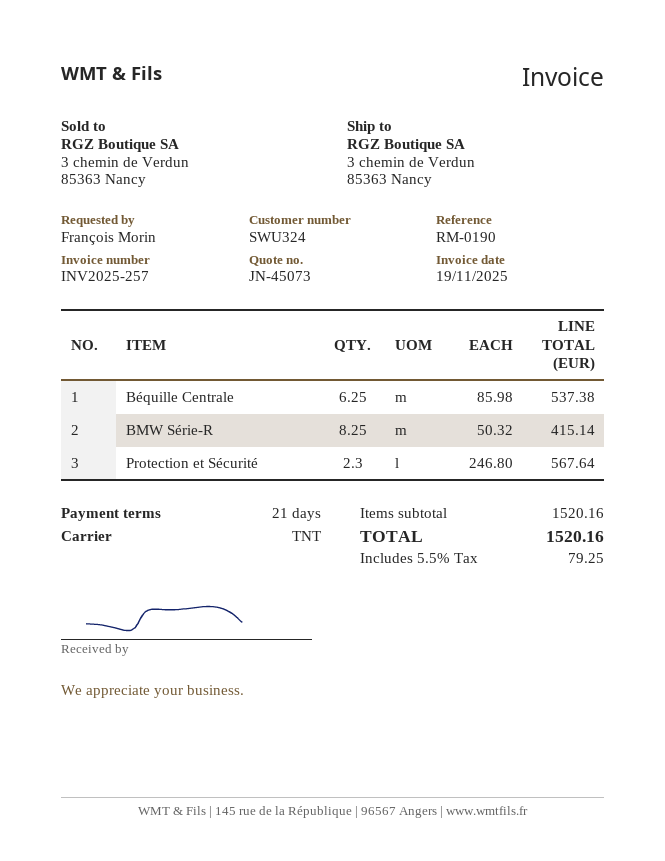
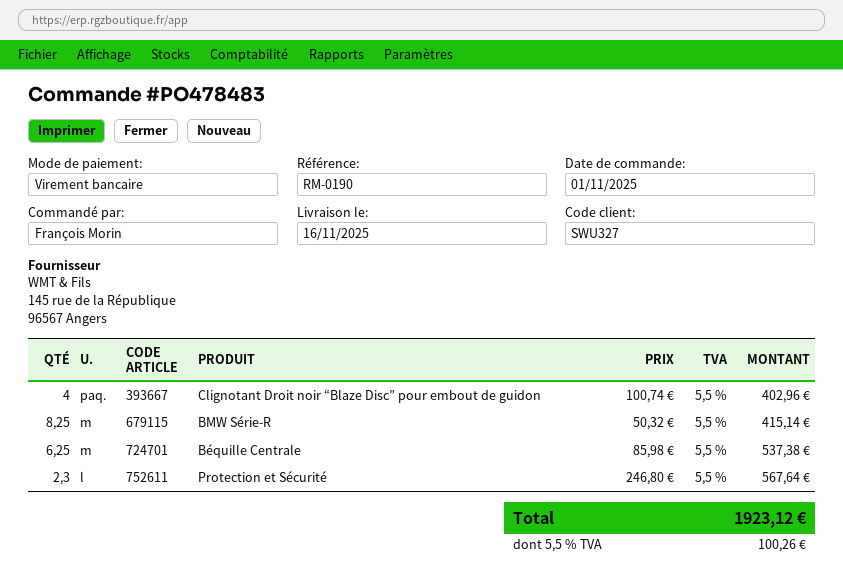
customer number: SWU324 -> SWU327
Clignotant Droit noir “Blaze Disc” pour embout de guidon: none -> 4 x 100.74 = 402.96
tax: 5.5% = 79.25 -> 5.5% = 100.26
total: 1520.16 -> 1923.12

